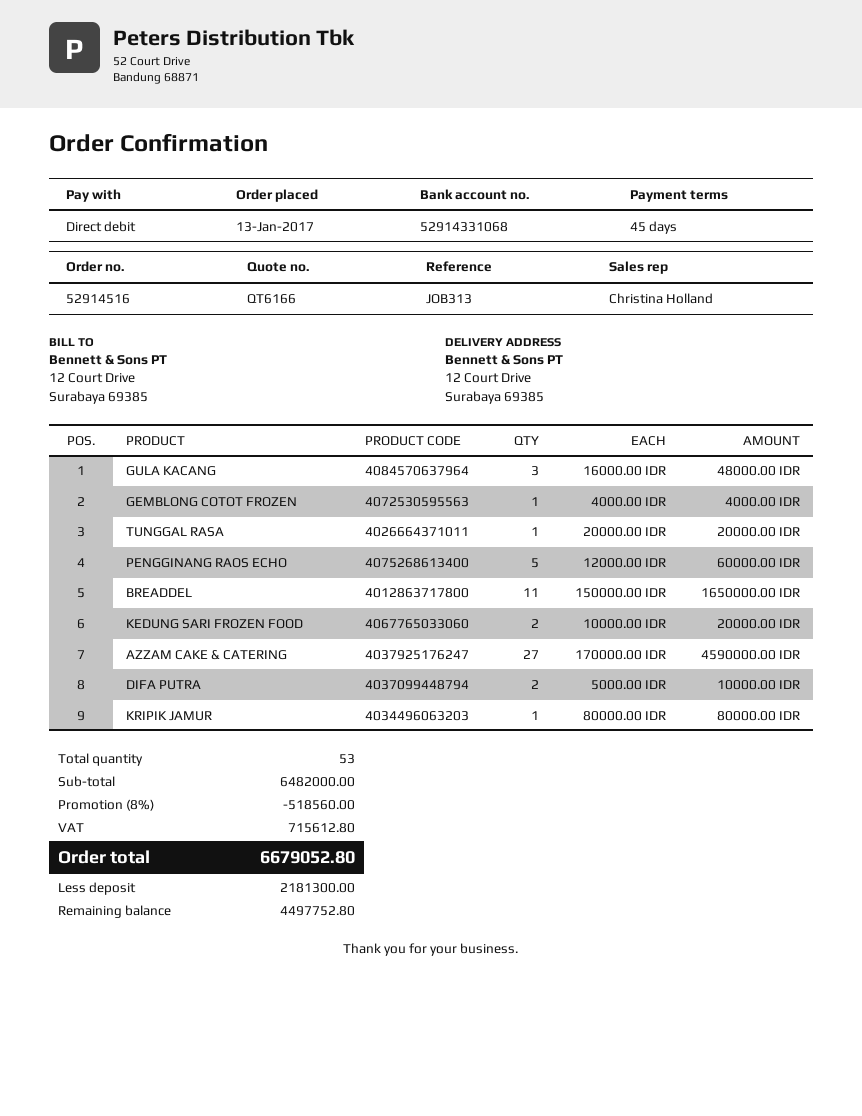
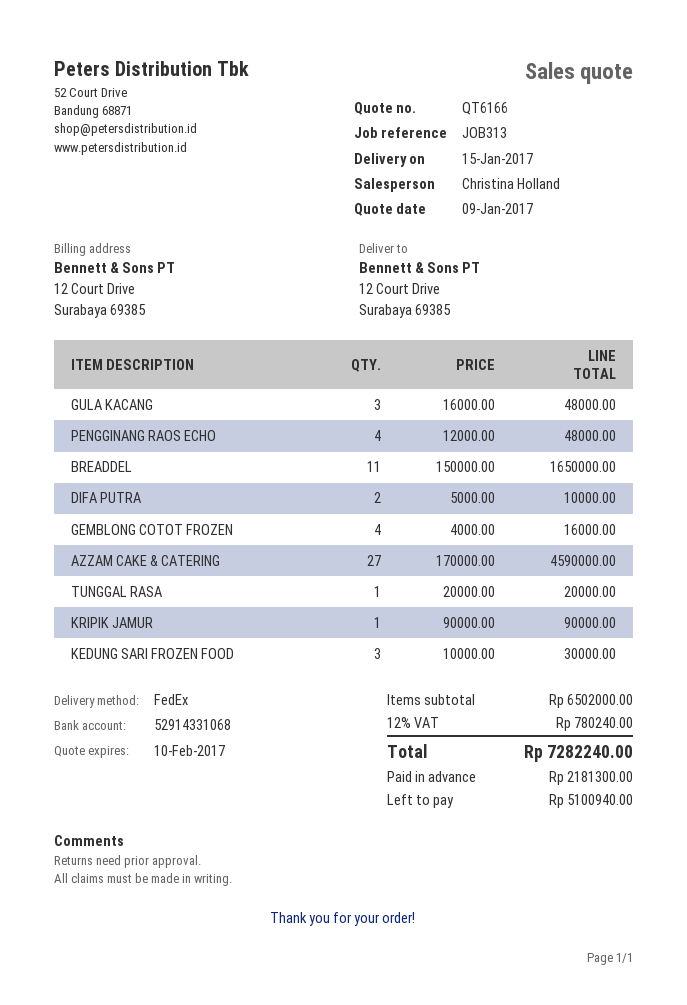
GEMBLONG COTOT FROZEN: 1 x 4000.00 = 4000.00 -> 4 x 4000.00 = 16000.00
PENGGINANG RAOS ECHO: 5 x 12000.00 = 60000.00 -> 4 x 12000.00 = 48000.00
KEDUNG SARI FROZEN FOOD: 2 x 10000.00 = 20000.00 -> 3 x 10000.00 = 30000.00
KRIPIK JAMUR: 1 x 80000.00 = 80000.00 -> 1 x 90000.00 = 90000.00
subtotal: 6482000.00 -> 6502000.00
discount: 8% = 518560.00 -> none
tax: 715612.80 -> 780240.00
total: 6679052.80 -> 7282240.00
balance: 4497752.80 -> 5100940.00

